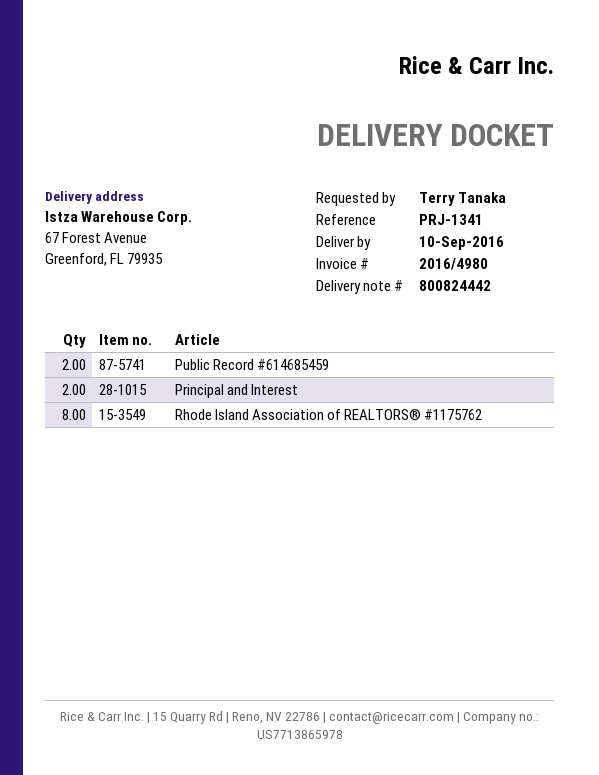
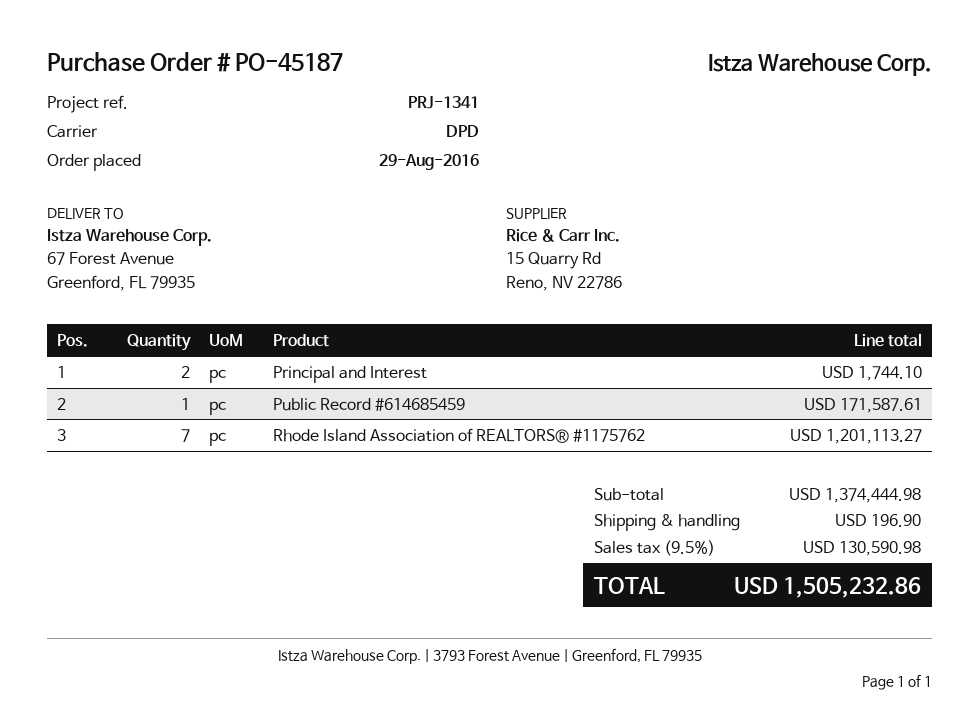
Public Record #614685459: 2 -> 1
Rhode Island Association of REALTORS® #1175762: 8 -> 7

